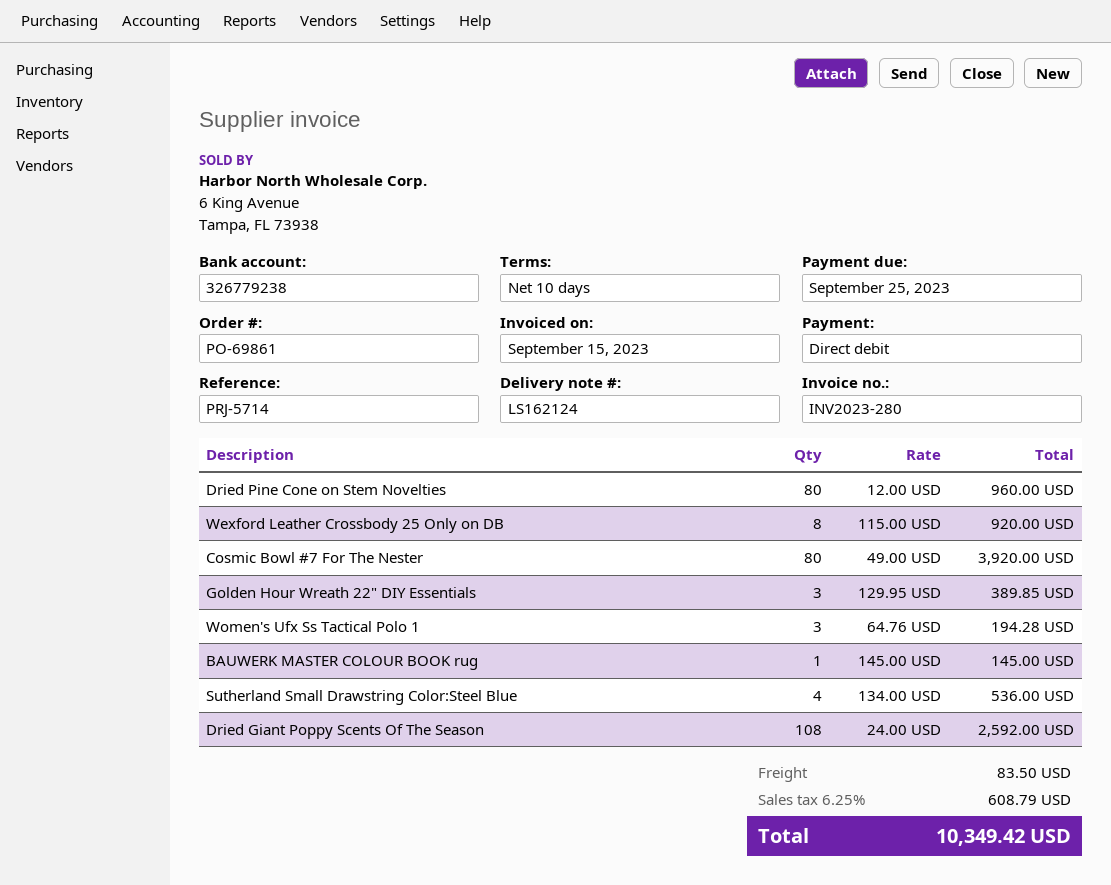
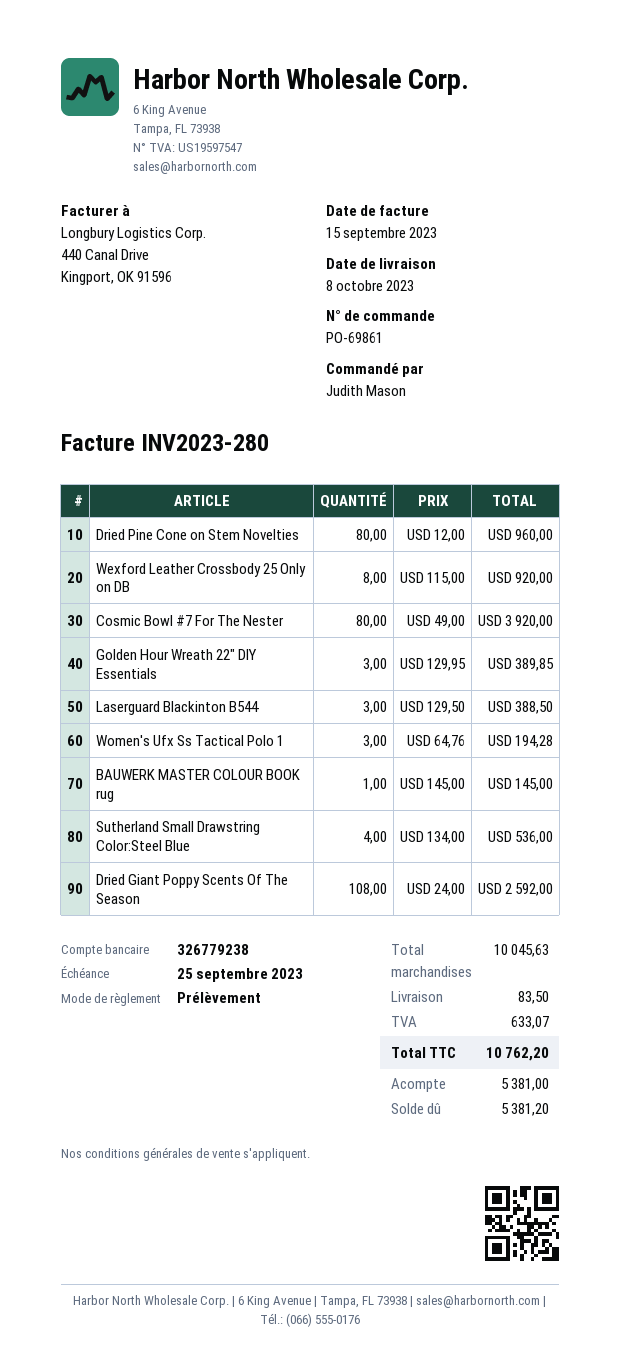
Laserguard Blackinton B544: none -> 3 x 129.50 = 388.50
tax: 608.79 -> 633.07
total: 10349.42 -> 10762.20

